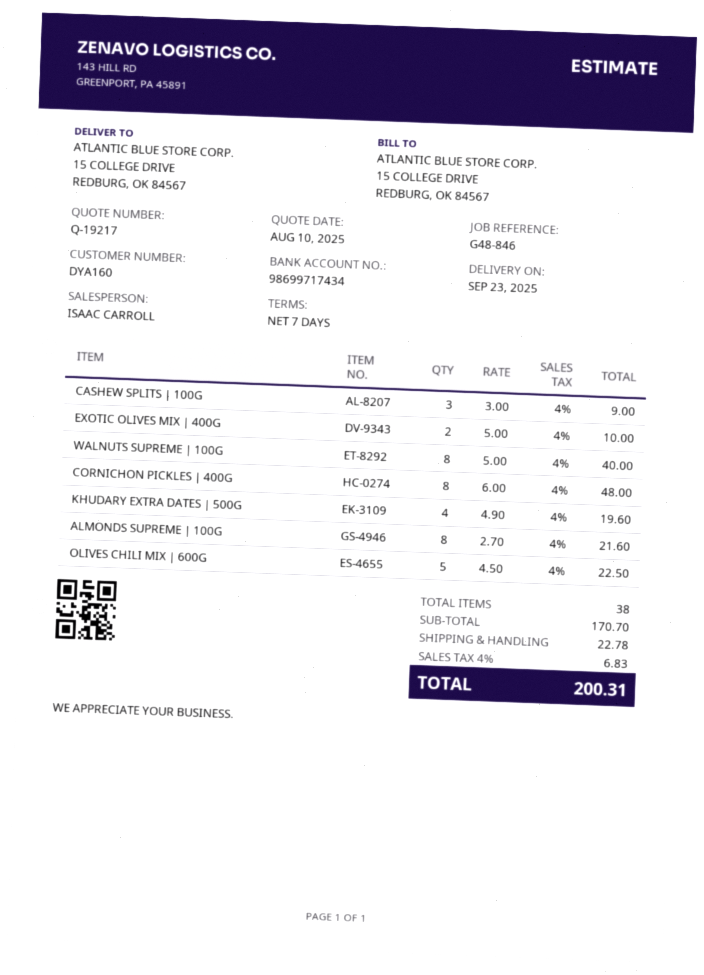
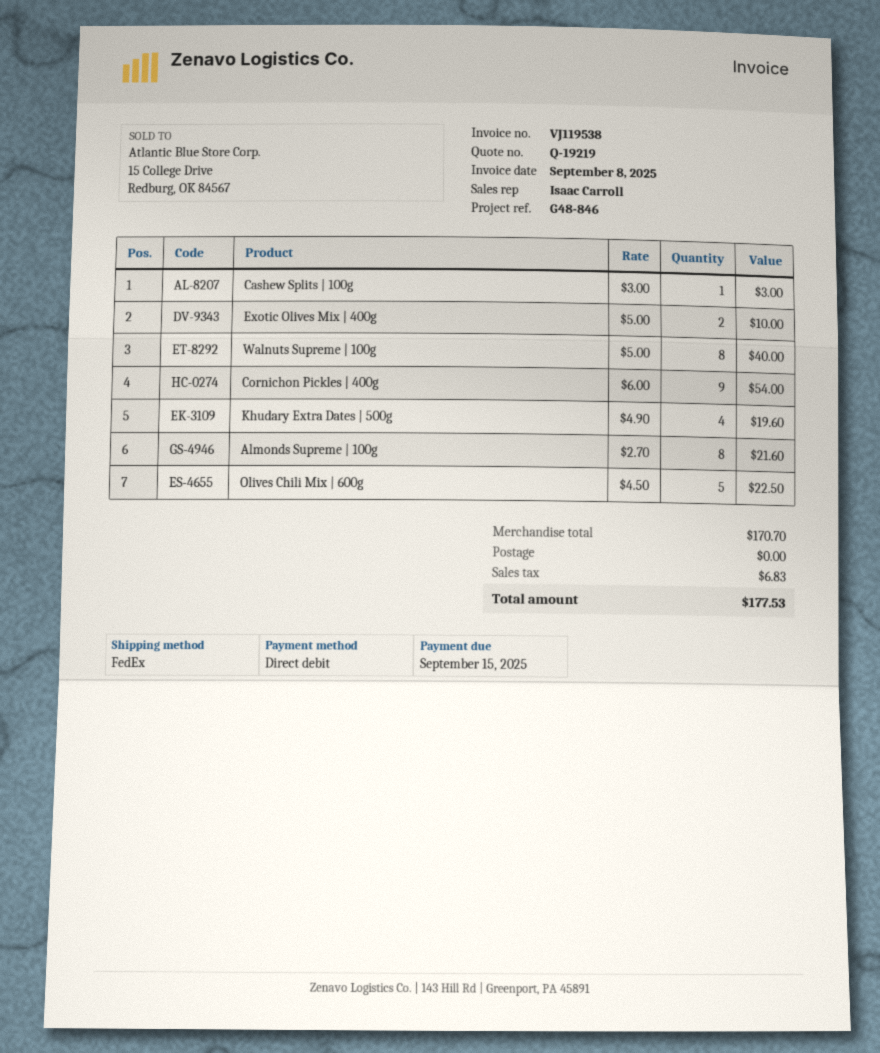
quote number: Q-19217 -> Q-19219
CASHEW SPLITS | 100G: 3 x 3.00 = 9.00 -> 1 x 3.00 = 3.00
CORNICHON PICKLES | 400G: 8 x 6.00 = 48.00 -> 9 x 6.00 = 54.00
shipping: 22.78 -> 0.00
total: 200.31 -> 177.53

